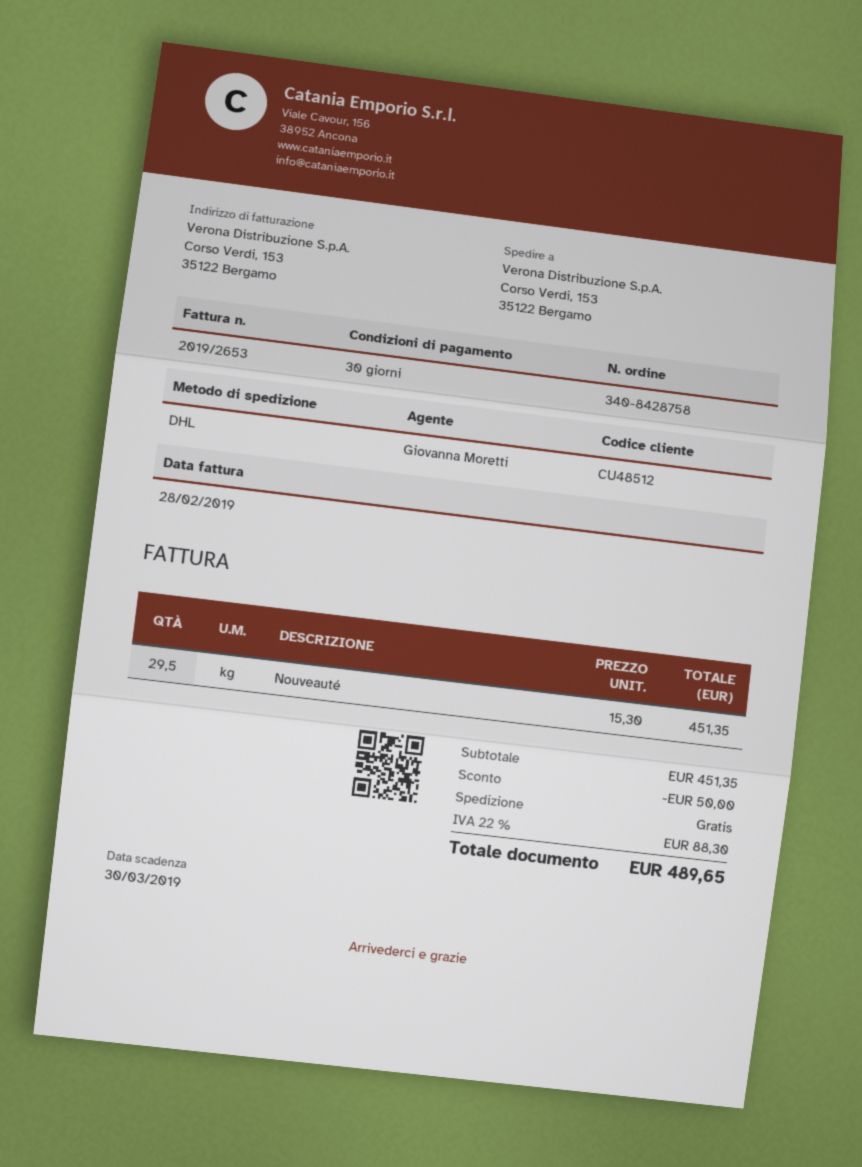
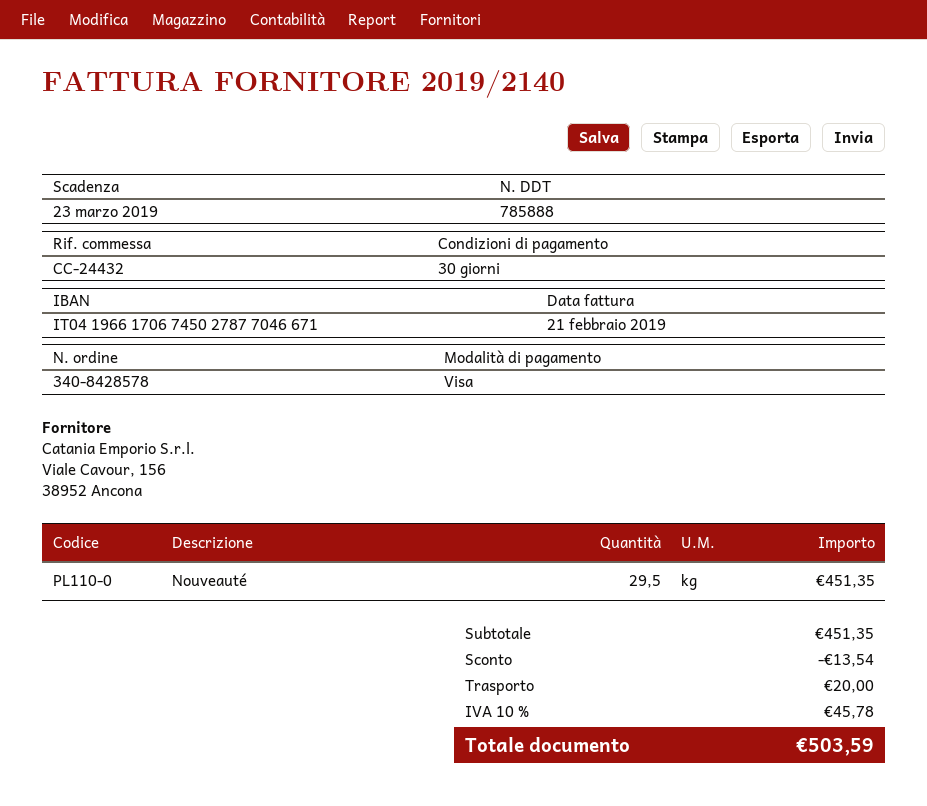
order number: 340-8428758 -> 340-8428578
invoice number: 2019/2653 -> 2019/2140
invoice date: 2019-02-28 -> 2019-02-21
due date: 2019-03-30 -> 2019-03-23
discount: 50.00 -> 13.54
shipping: 0.00 -> 20.00
tax: 22% = 88.30 -> 10% = 45.78
total: 489.65 -> 503.59

